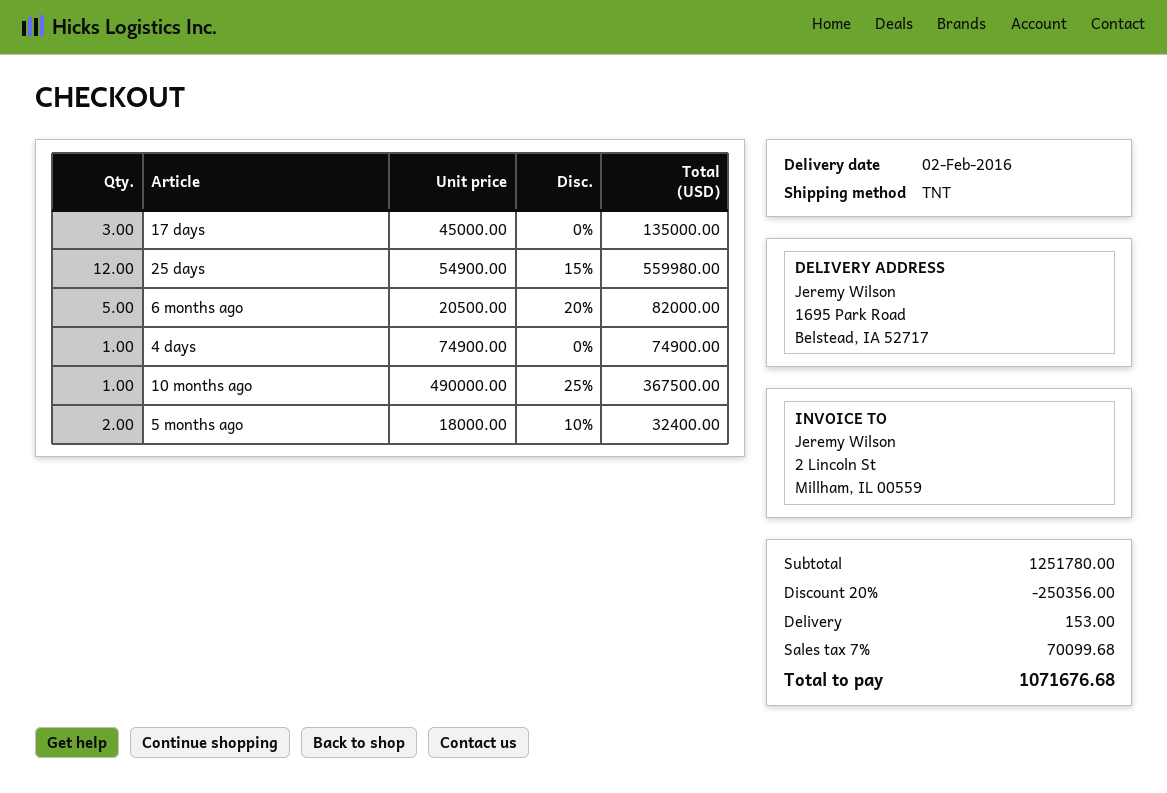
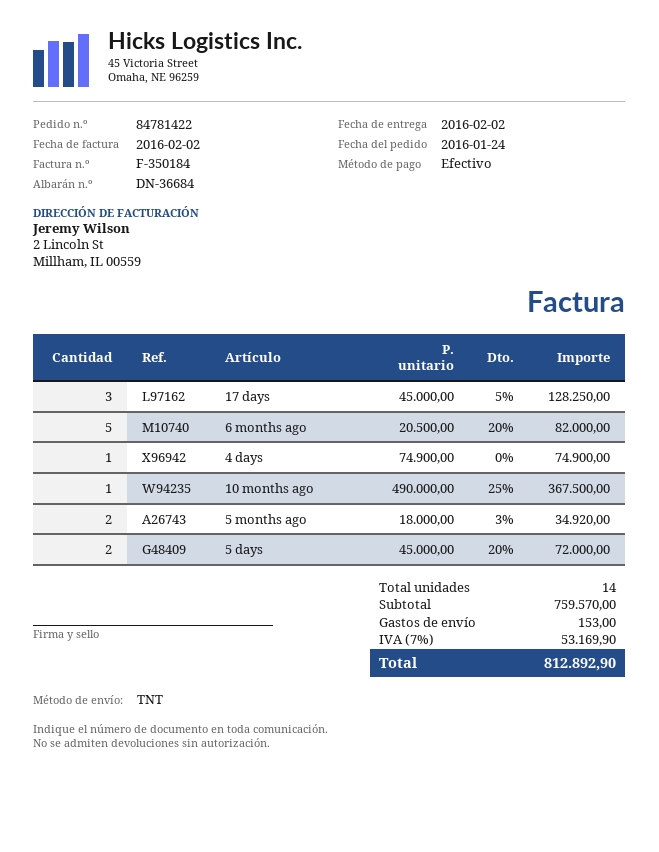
17 days: 3 x 45000.00 = 135000.00 -> 3 x 45000.00 - 5% = 128250.00
25 days: 12 x 54900.00 - 15% = 559980.00 -> none
5 months ago: 2 x 18000.00 - 10% = 32400.00 -> 2 x 18000.00 - 3% = 34920.00
5 days: none -> 2 x 45000.00 - 20% = 72000.00
subtotal: 1251780.00 -> 759570.00
discount: 20% = 250356.00 -> none
tax: 7% = 70099.68 -> 7% = 53169.90
total: 1071676.68 -> 812892.90

